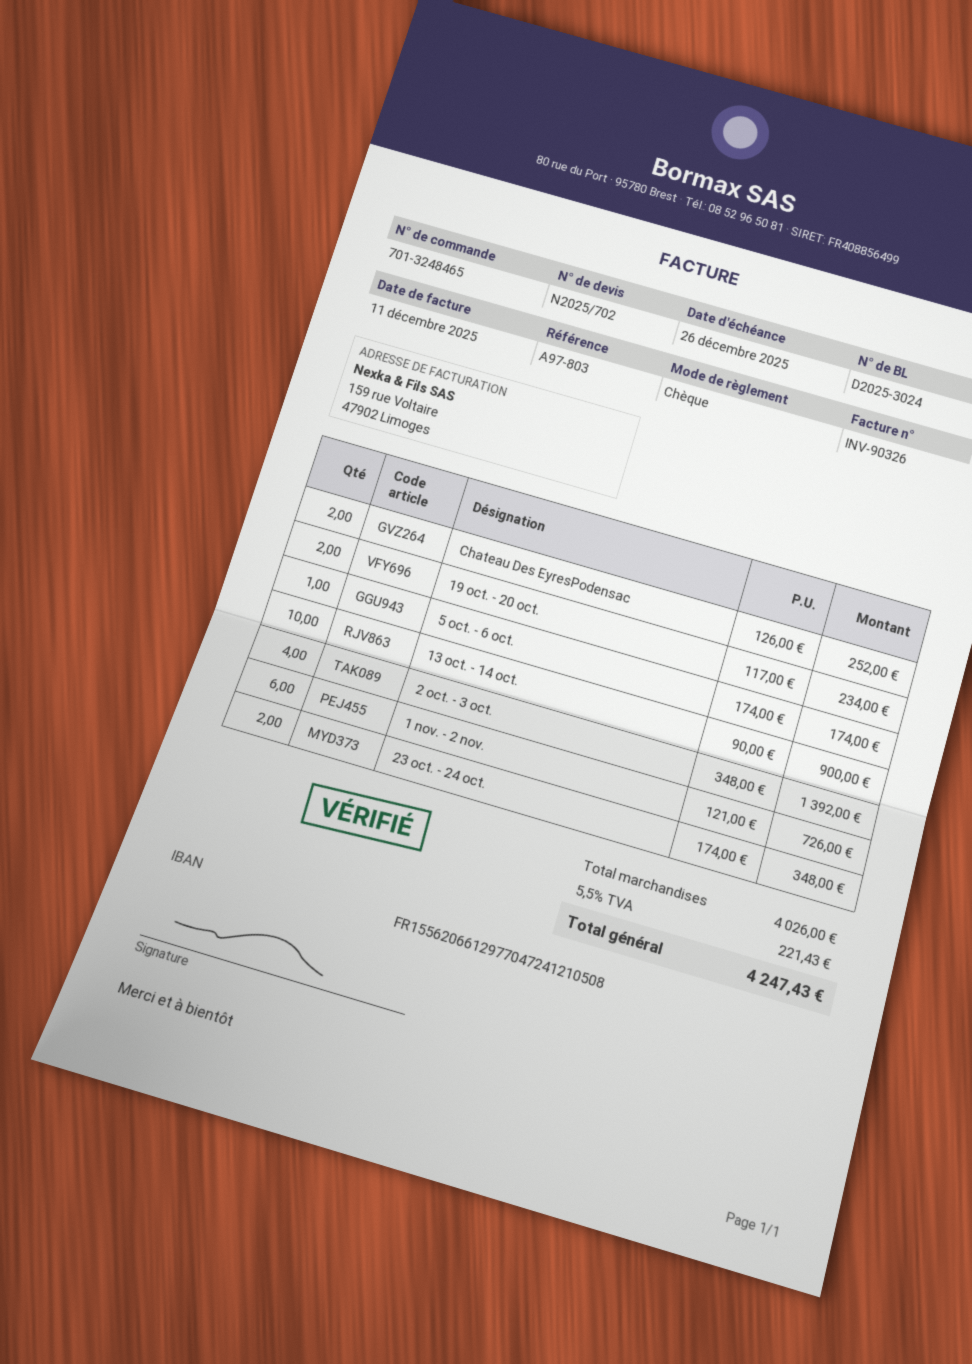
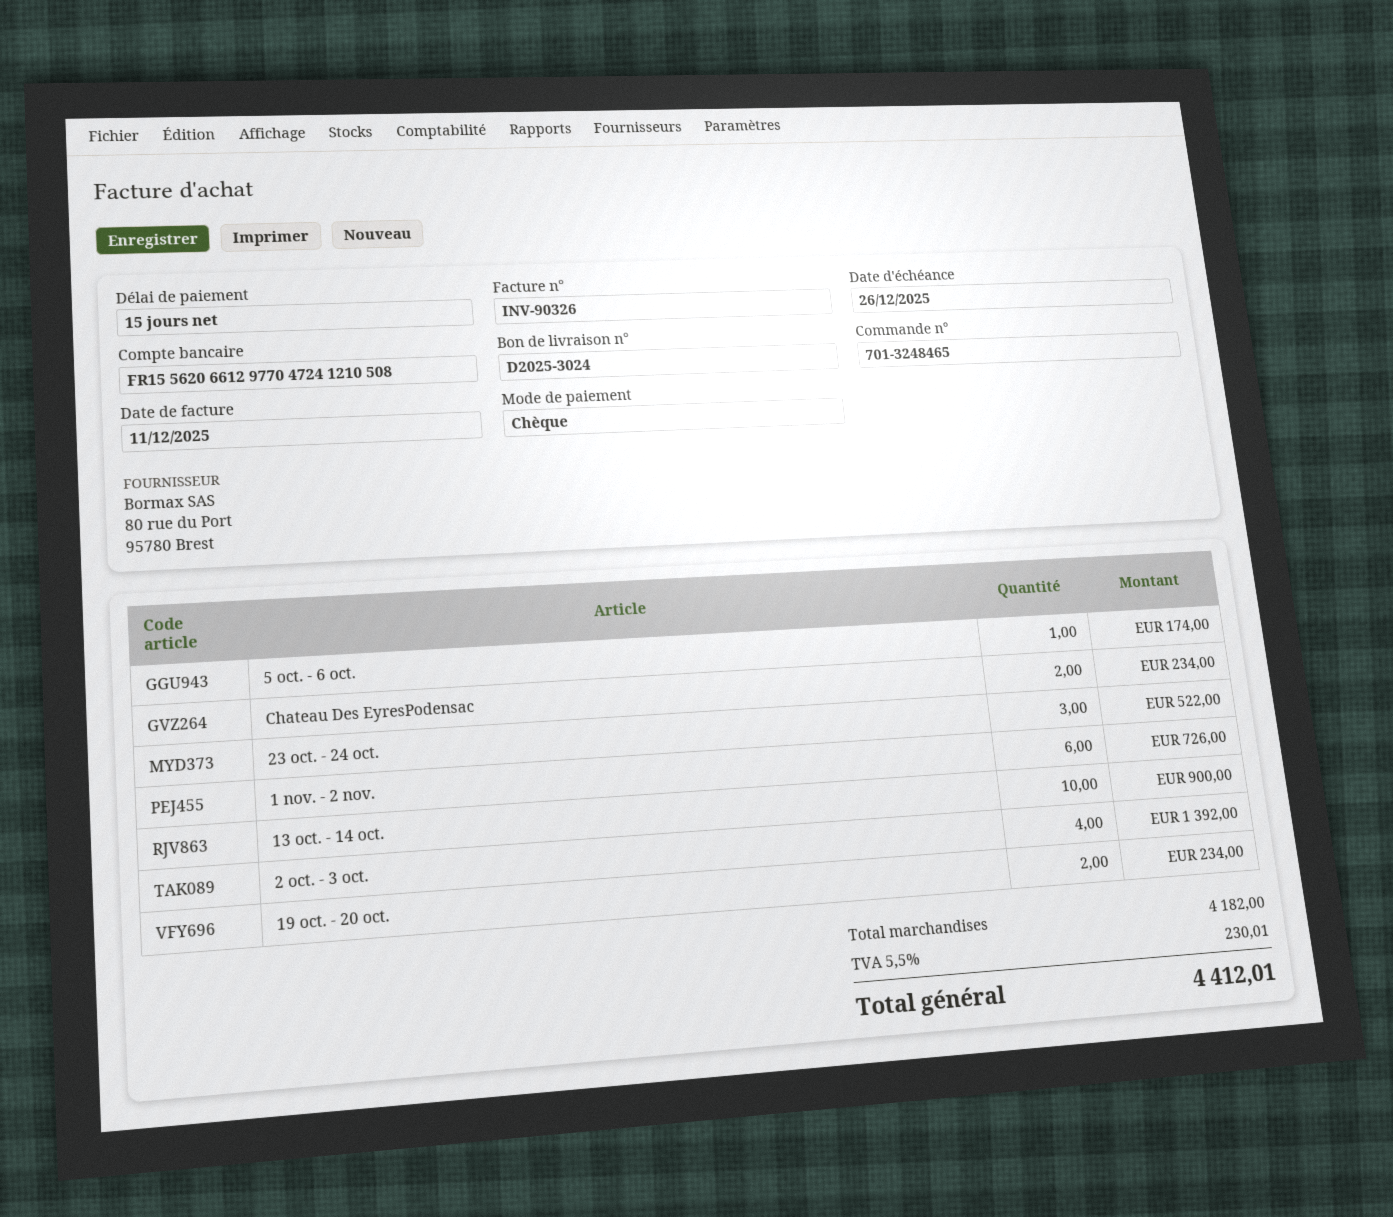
Chateau Des EyresPodensac: 2 for 252.00 -> 2 for 234.00
23 oct. - 24 oct.: 2 for 348.00 -> 3 for 522.00
subtotal: 4026.00 -> 4182.00
tax: 5.5% = 221.43 -> 5.5% = 230.01
total: 4247.43 -> 4412.01

